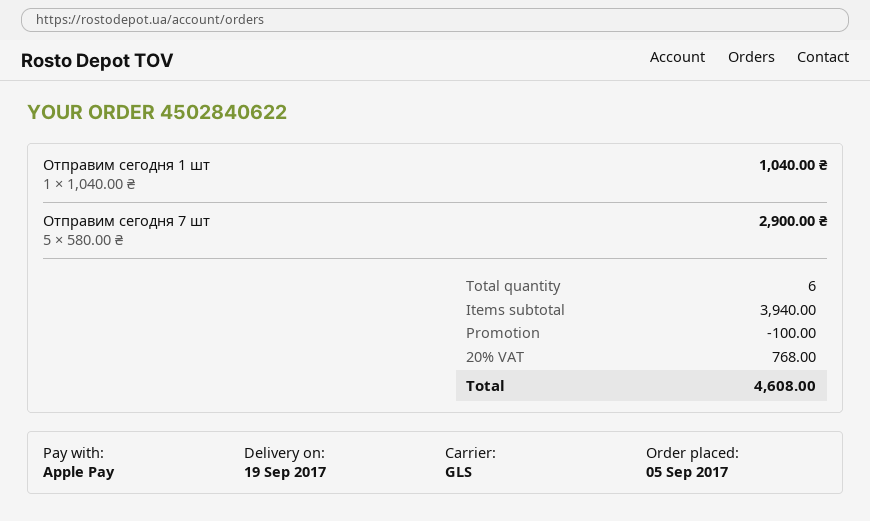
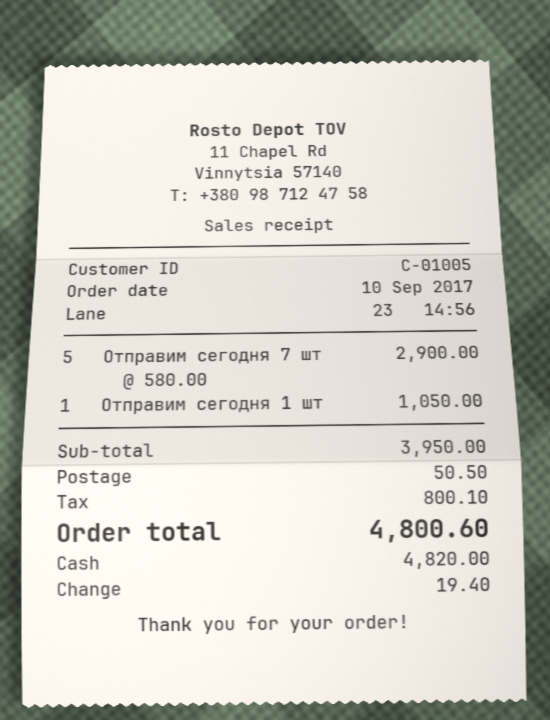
order date: 2017-09-05 -> 2017-09-10
payment method: Apple Pay -> cash
Отправим сегодня 1 шт: 1 x 1040.00 = 1040.00 -> 1 x 1050.00 = 1050.00
subtotal: 3940.00 -> 3950.00
discount: 100.00 -> none
shipping: none -> 50.50
tax: 768.00 -> 800.10
total: 4608.00 -> 4800.60

